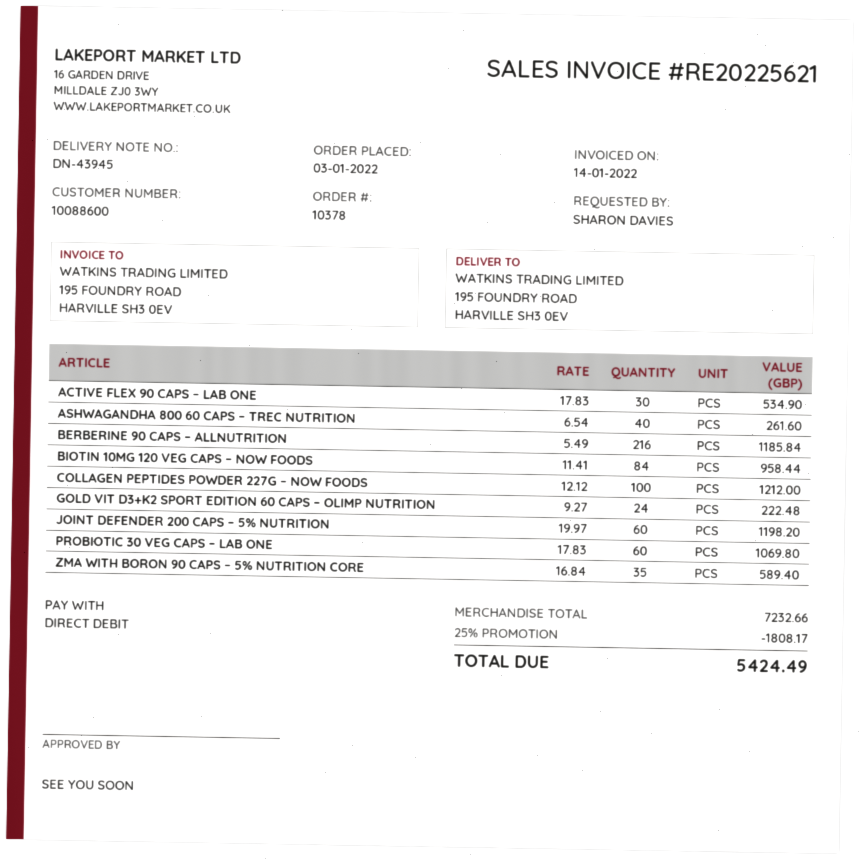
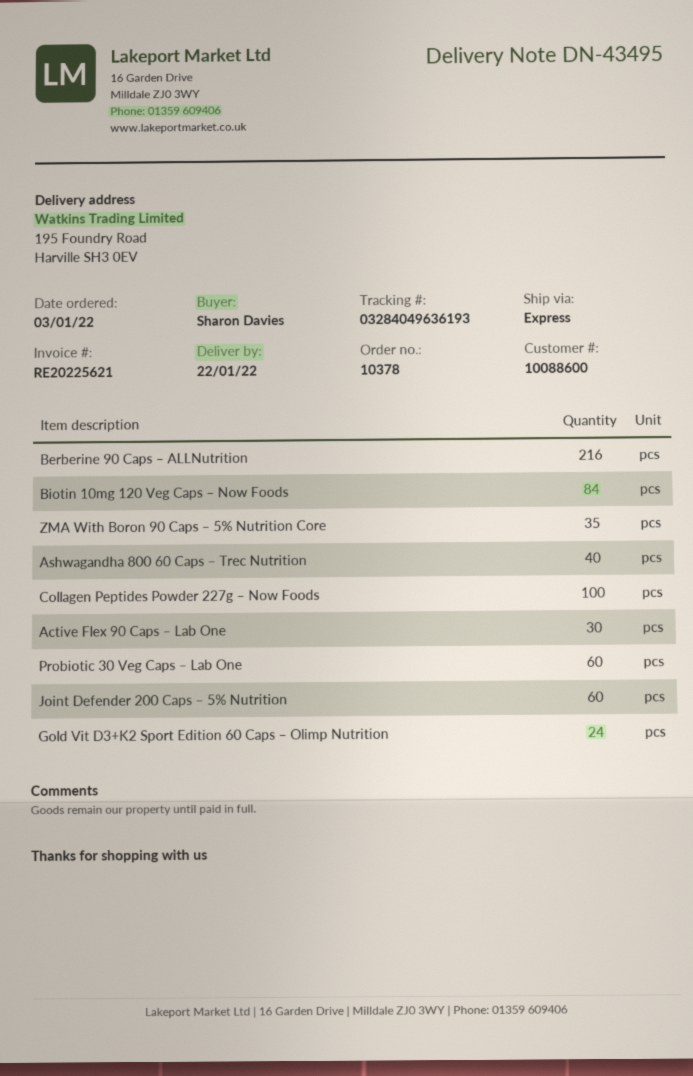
delivery note number: DN-43945 -> DN-43495

